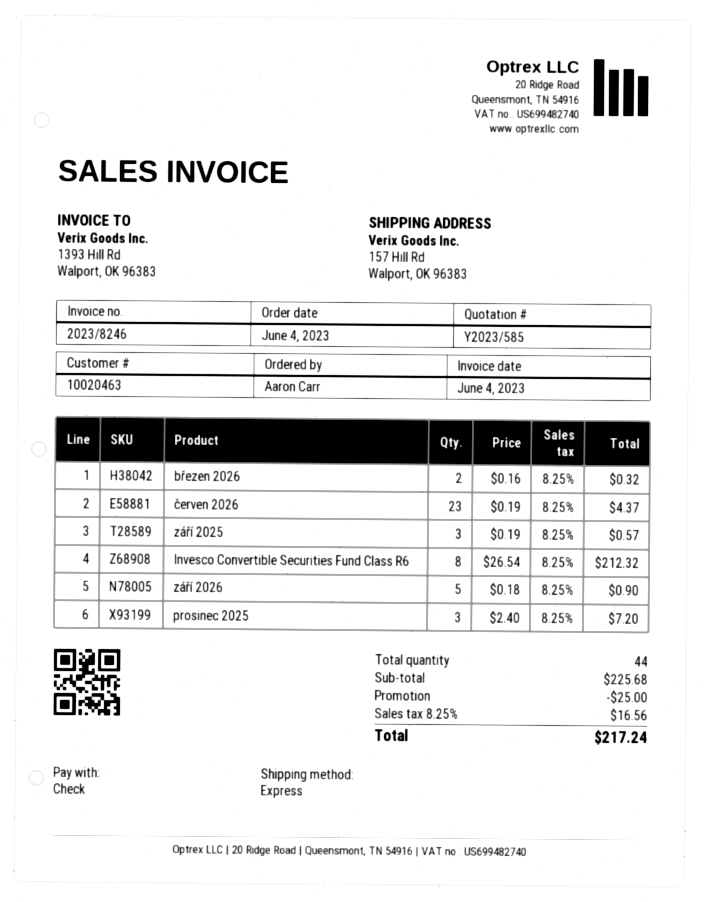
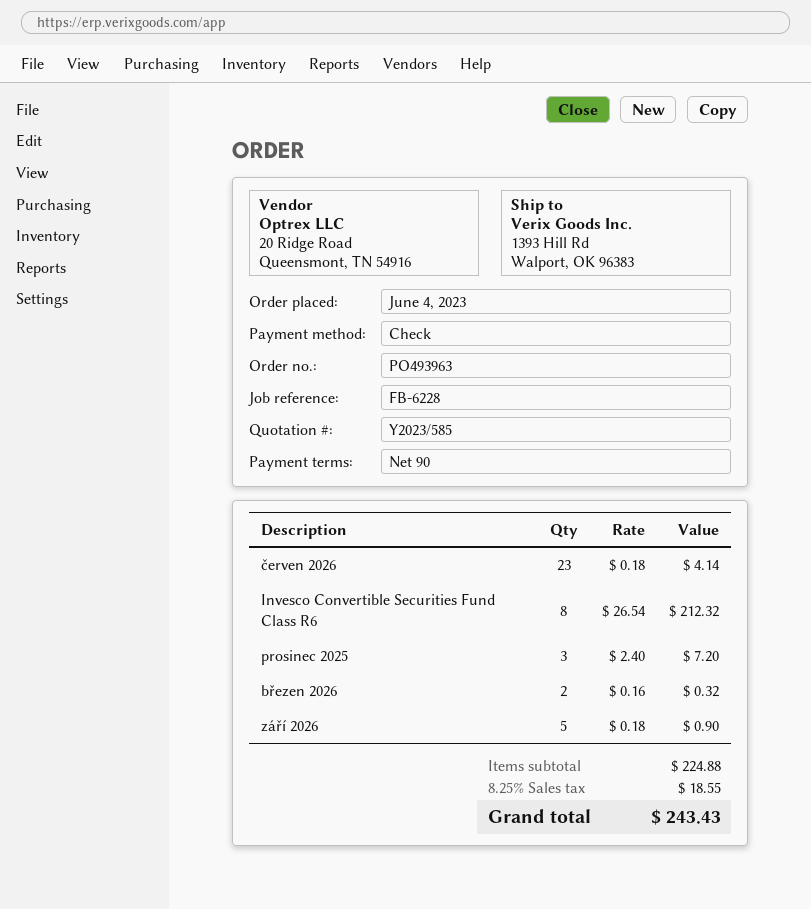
ship to: 157 Hill Rd, Walport, OK 96383 -> 1393 Hill Rd, Walport, OK 96383
červen 2026: 23 x 0.19 = 4.37 -> 23 x 0.18 = 4.14
září 2025: 3 x 0.19 = 0.57 -> none
subtotal: 225.68 -> 224.88
discount: 25.00 -> none
tax: 8.25% = 16.56 -> 8.25% = 18.55
total: 217.24 -> 243.43

